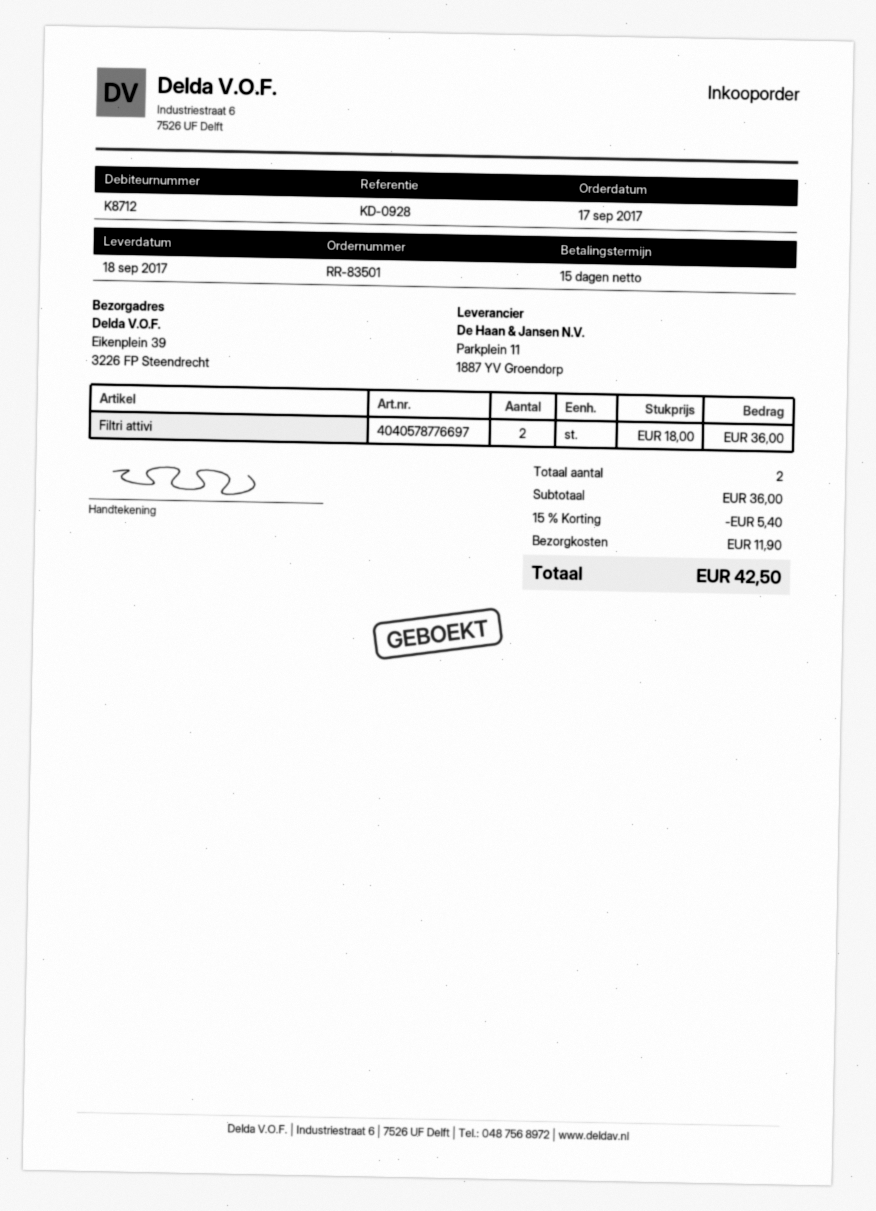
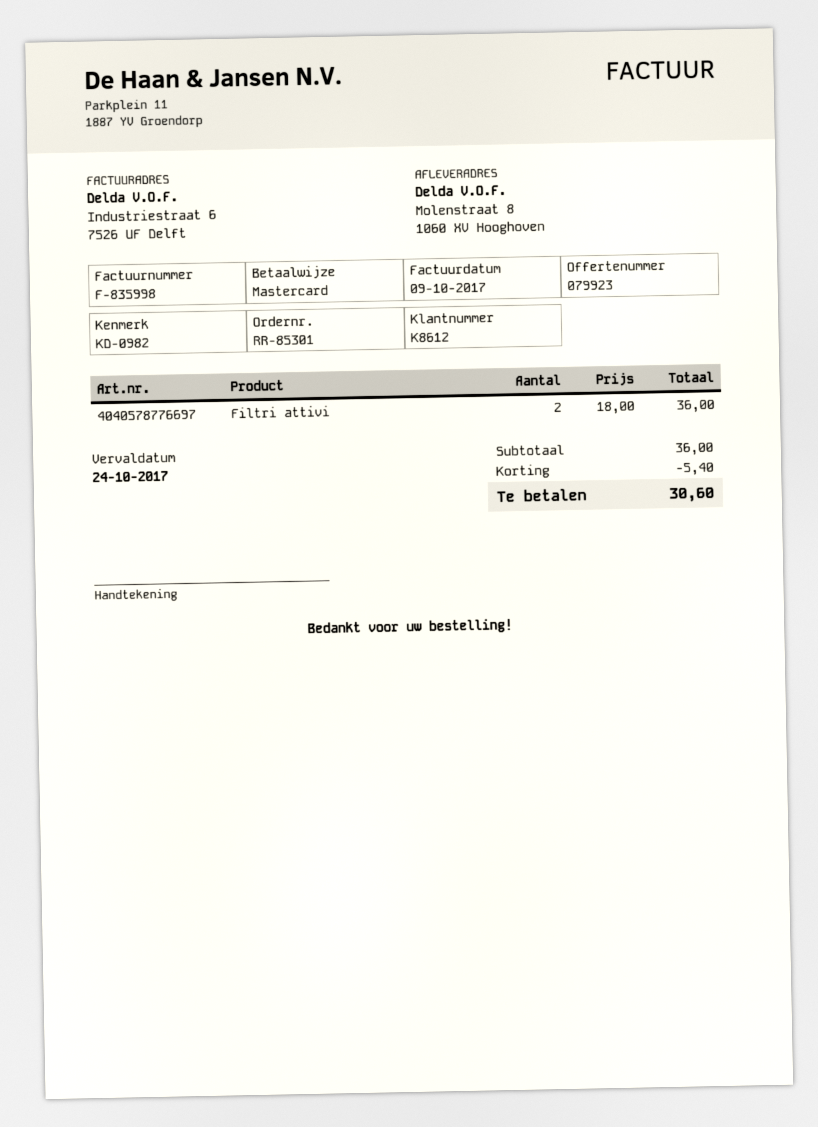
order number: RR-83501 -> RR-85301
customer number: K8712 -> K8612
reference: KD-0928 -> KD-0982
ship to: Eikenplein 39, 3226 FP Steendrecht -> Molenstraat 8, 1060 XV Hooghoven
shipping: 11.90 -> none
total: 42.50 -> 30.60

